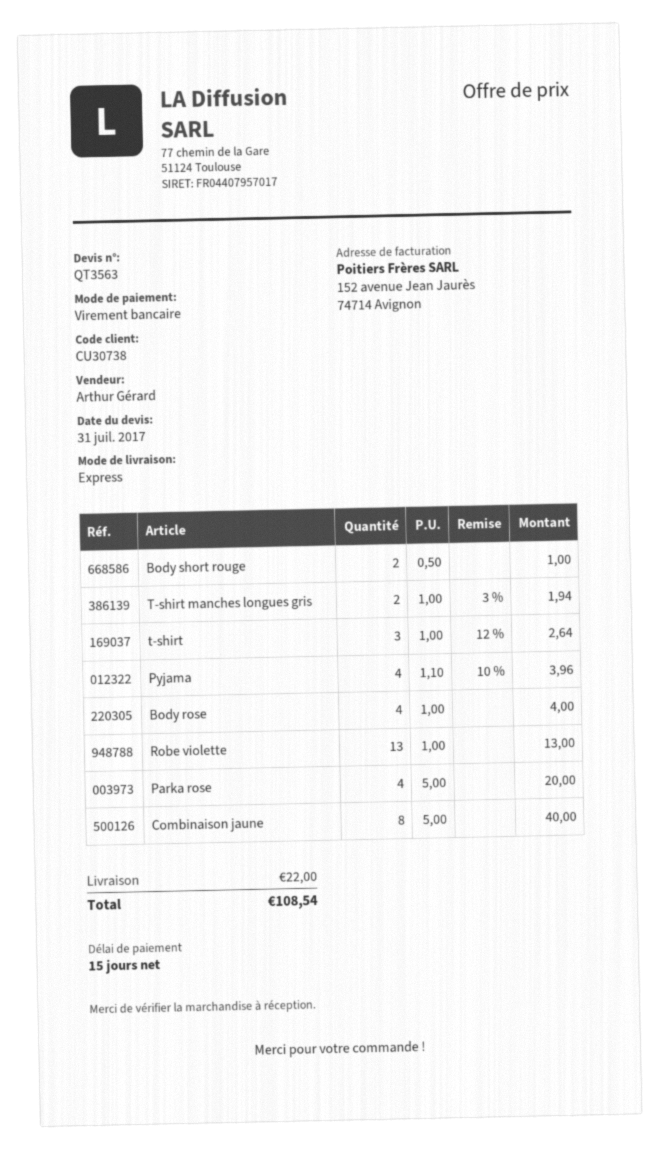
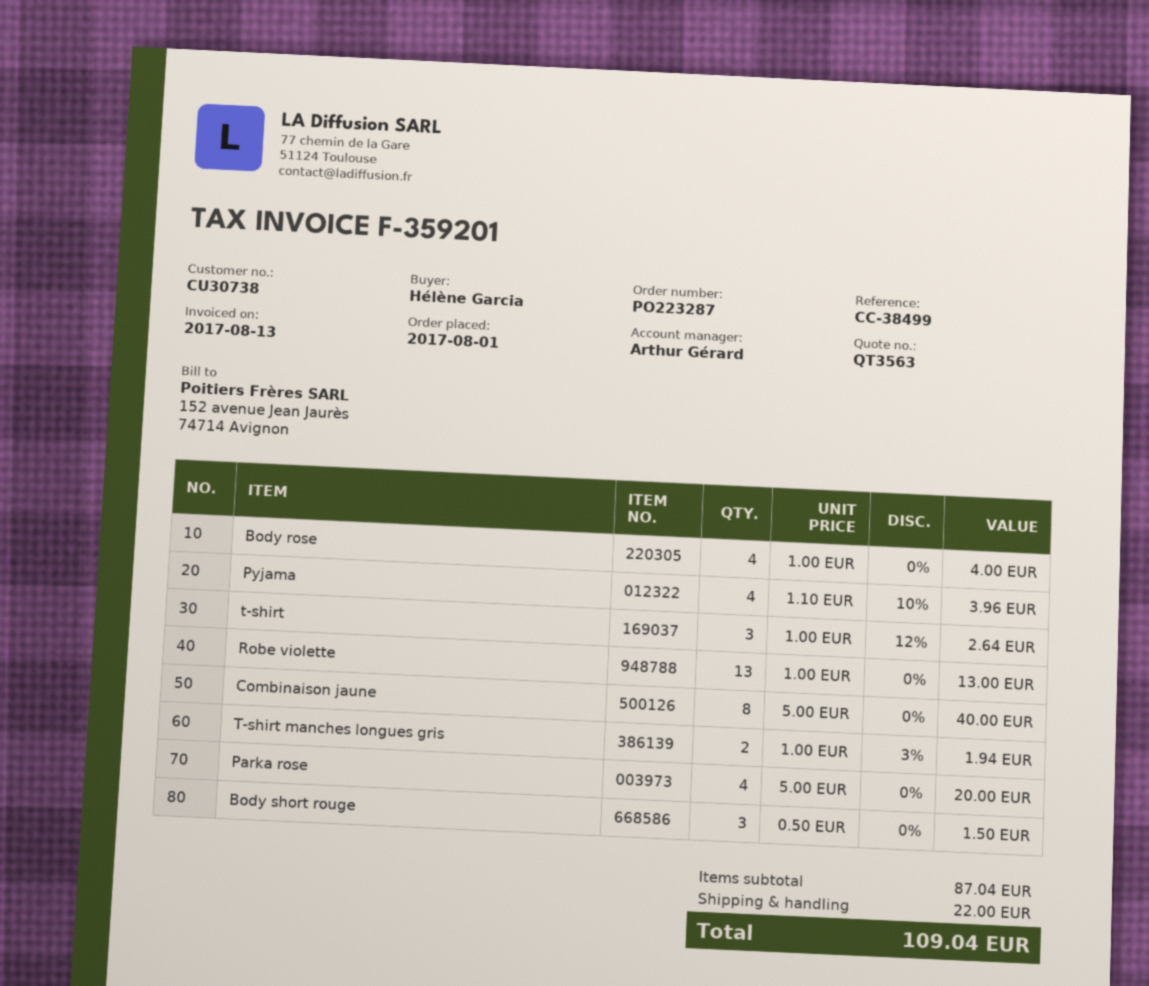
Body short rouge: 2 x 0.50 = 1.00 -> 3 x 0.50 = 1.50
total: 108.54 -> 109.04

